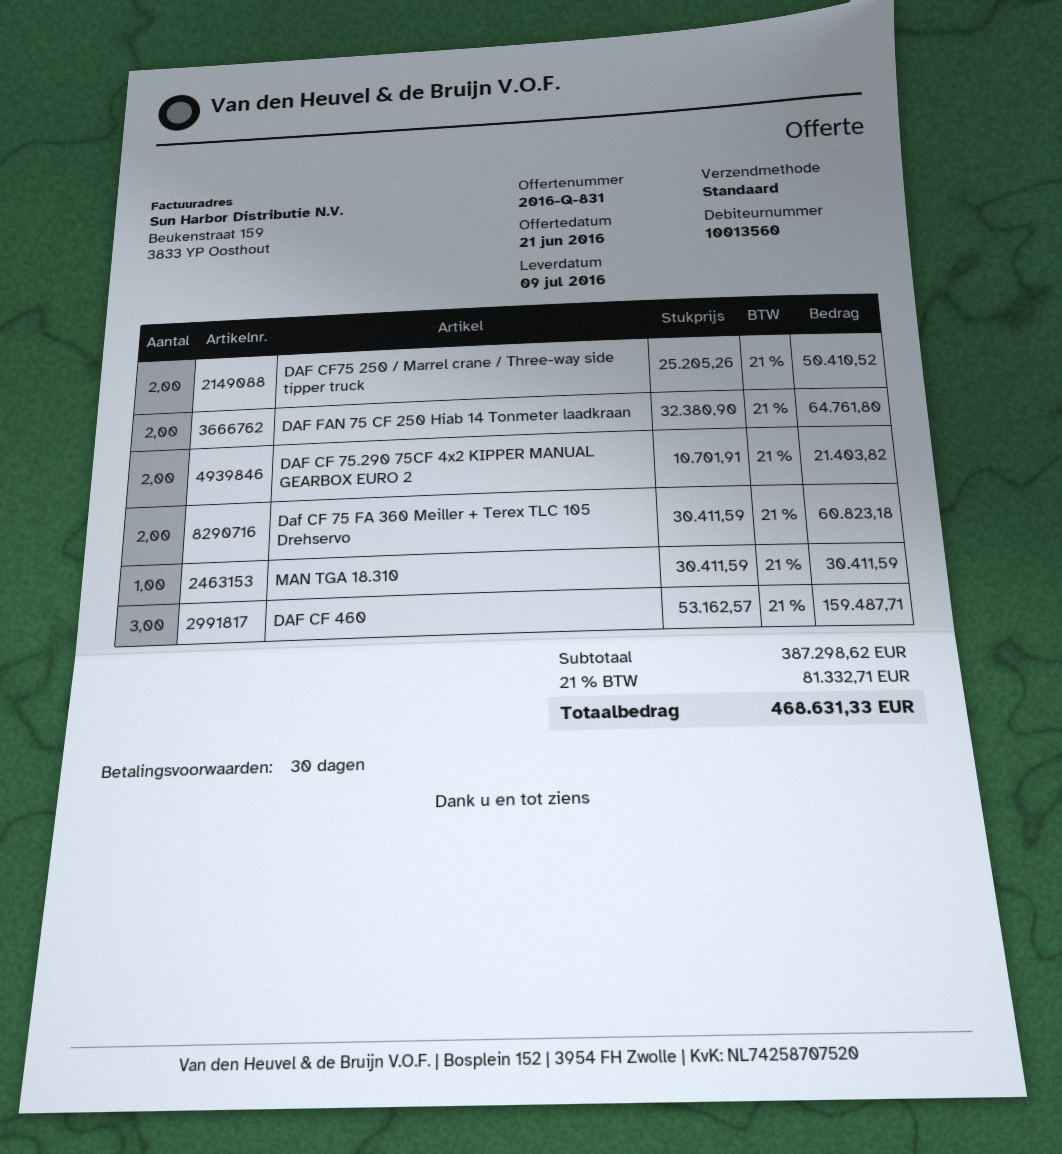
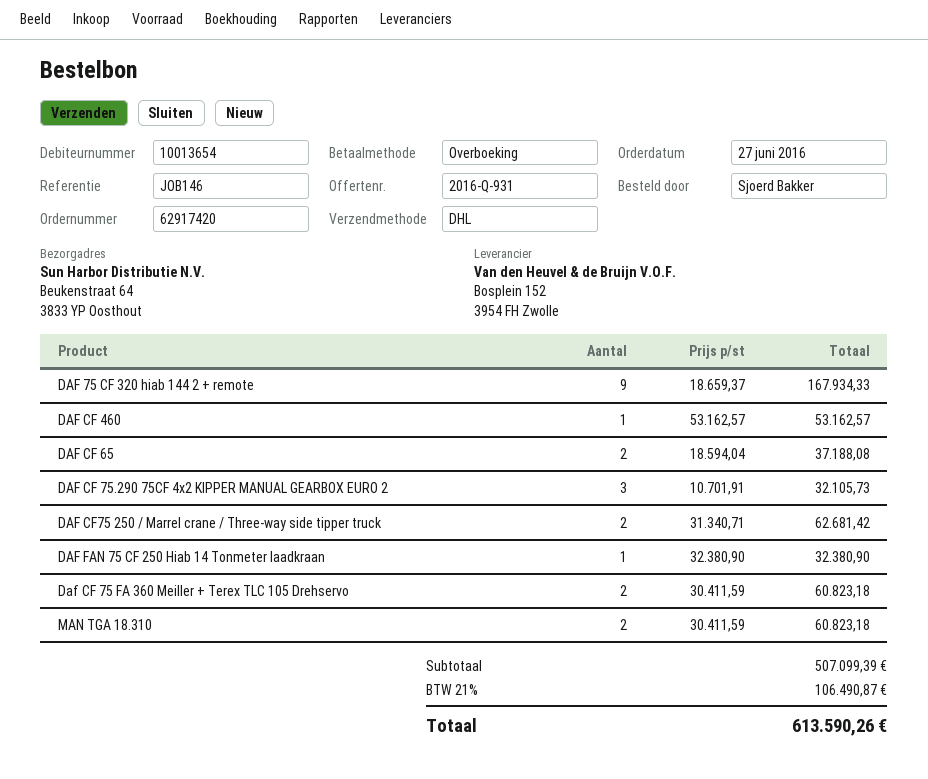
quote number: 2016-Q-831 -> 2016-Q-931
customer number: 10013560 -> 10013654
shipping method: standard -> DHL
DAF CF75 250 / Marrel crane / Three-way side tipper truck: 2 x 25205.26 = 50410.52 -> 2 x 31340.71 = 62681.42
DAF FAN 75 CF 250 Hiab 14 Tonmeter laadkraan: 2 x 32380.90 = 64761.80 -> 1 x 32380.90 = 32380.90
DAF CF 75.290 75CF 4x2 KIPPER MANUAL GEARBOX EURO 2: 2 x 10701.91 = 21403.82 -> 3 x 10701.91 = 32105.73
MAN TGA 18.310: 1 x 30411.59 = 30411.59 -> 2 x 30411.59 = 60823.18
DAF CF 460: 3 x 53162.57 = 159487.71 -> 1 x 53162.57 = 53162.57
DAF 75 CF 320 hiab 144 2 + remote: none -> 9 x 18659.37 = 167934.33
DAF CF 65: none -> 2 x 18594.04 = 37188.08
subtotal: 387298.62 -> 507099.39
tax: 21% = 81332.71 -> 21% = 106490.87
total: 468631.33 -> 613590.26

